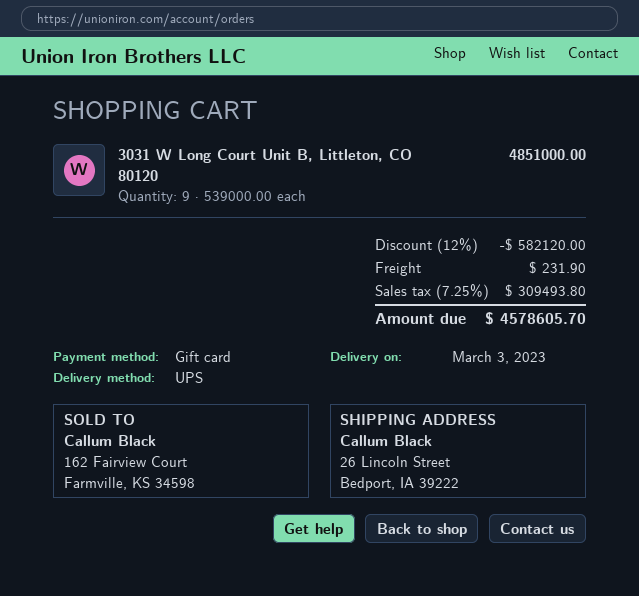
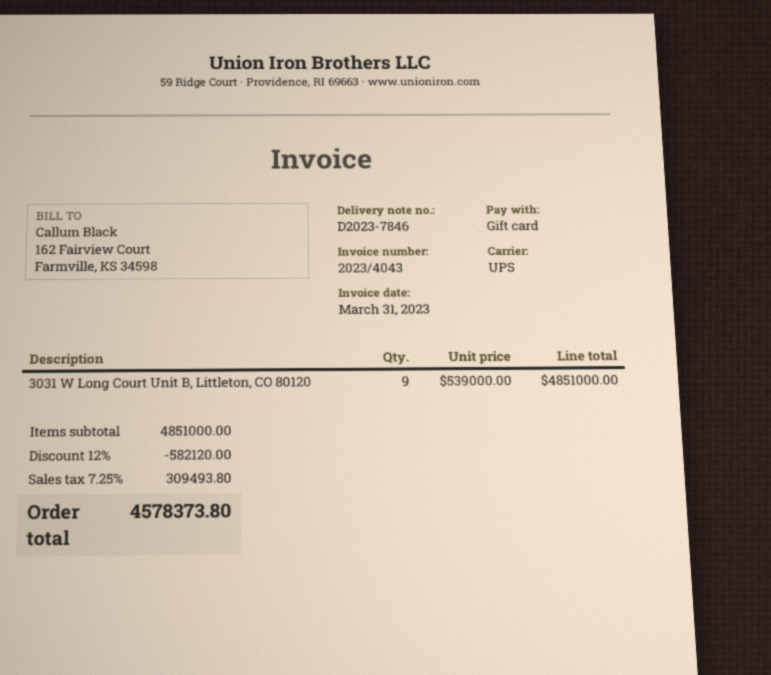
shipping: 231.90 -> none
total: 4578605.70 -> 4578373.80

